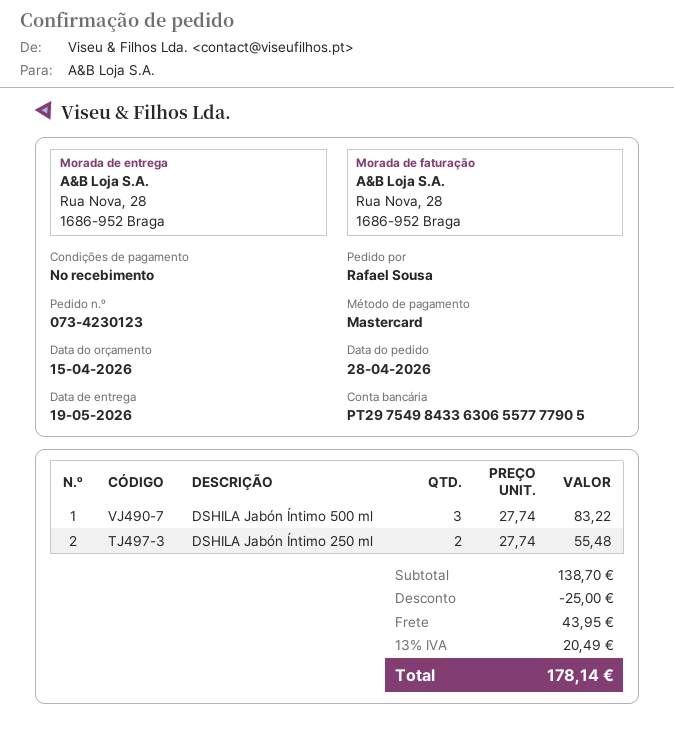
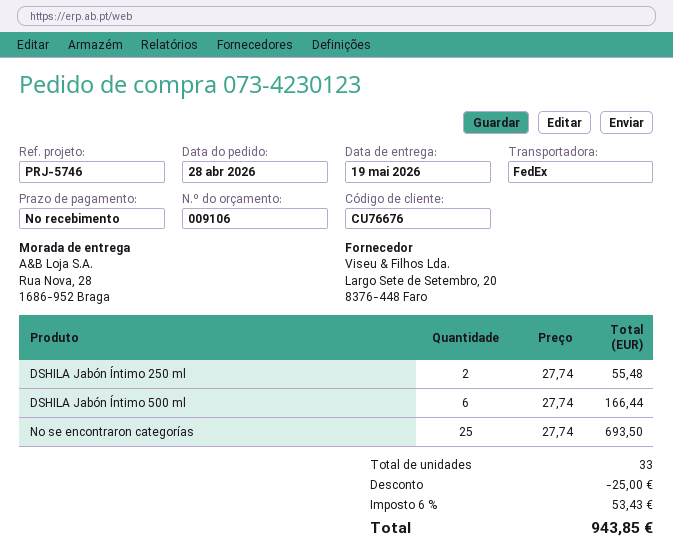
DSHILA Jabón Íntimo 500 ml: 3 x 27.74 = 83.22 -> 6 x 27.74 = 166.44
No se encontraron categorías: none -> 25 x 27.74 = 693.50
shipping: 43.95 -> none
tax: 13% = 20.49 -> 6% = 53.43
total: 178.14 -> 943.85

